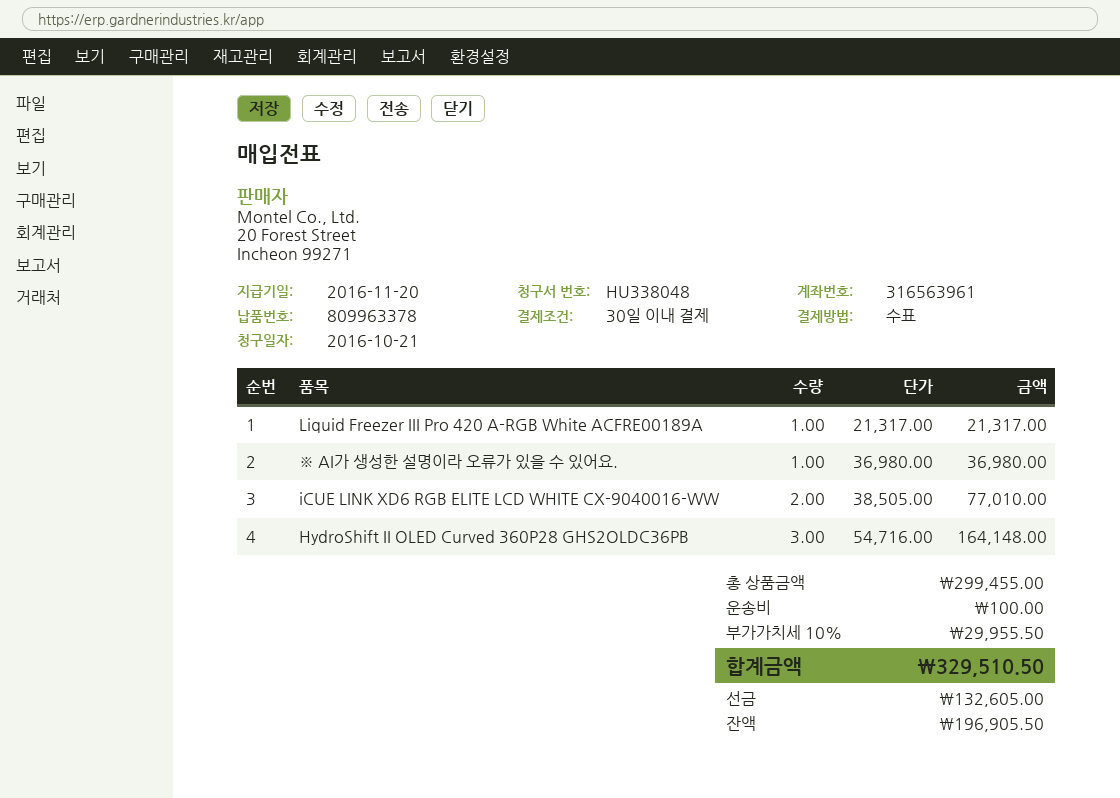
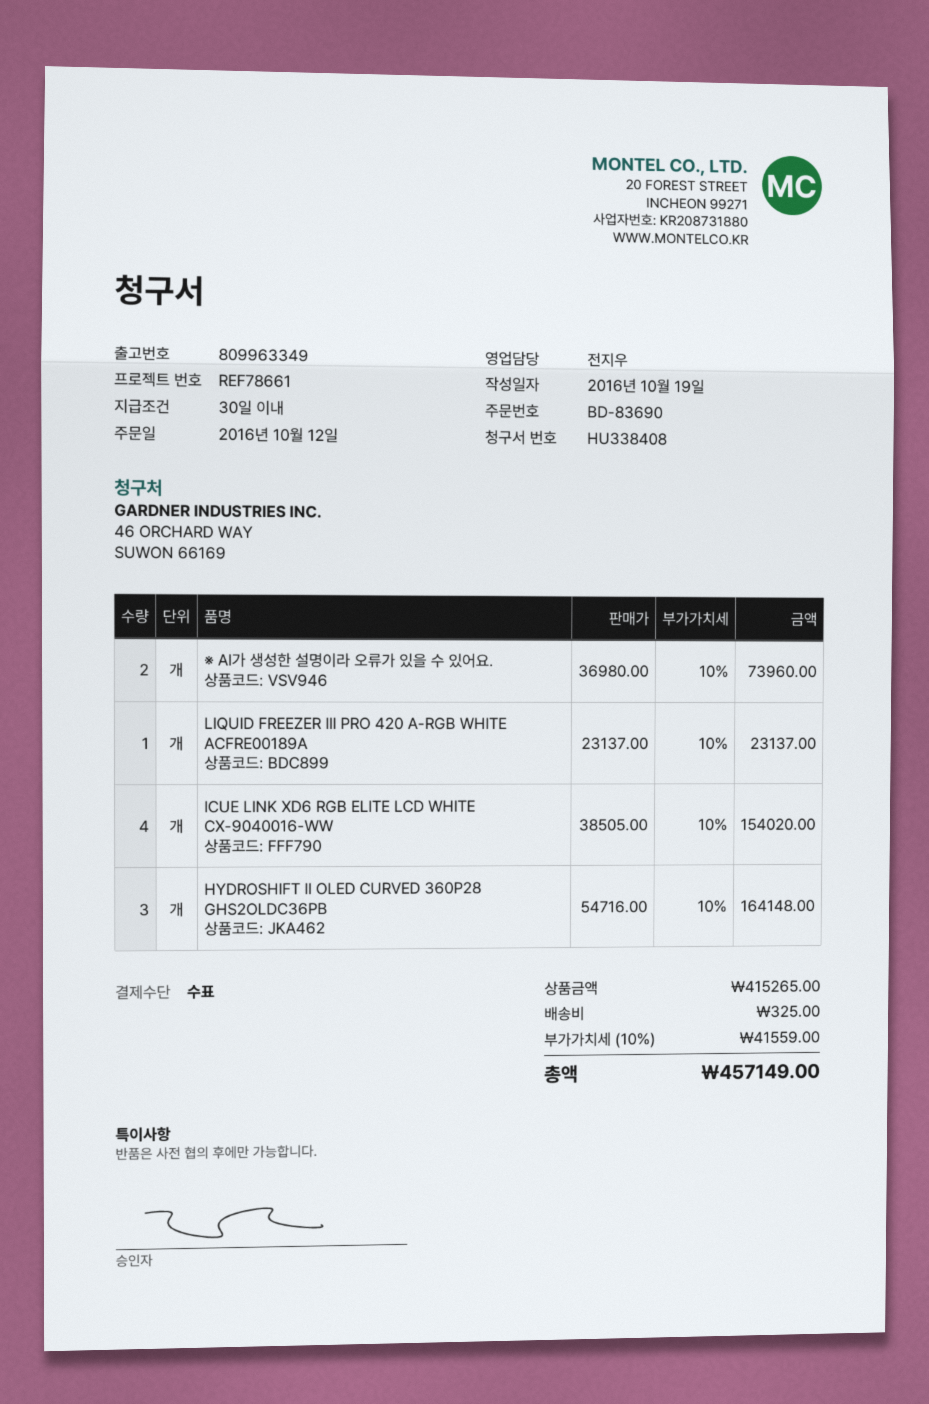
delivery note number: 809963378 -> 809963349
invoice number: HU338048 -> HU338408
invoice date: 2016-10-21 -> 2016-10-19
Liquid Freezer III Pro 420 A-RGB White ACFRE00189A: 1 x 21317.00 = 21317.00 -> 1 x 23137.00 = 23137.00
※ AI가 생성한 설명이라 오류가 있을 수 있어요.: 1 x 36980.00 = 36980.00 -> 2 x 36980.00 = 73960.00
iCUE LINK XD6 RGB ELITE LCD WHITE CX-9040016-WW: 2 x 38505.00 = 77010.00 -> 4 x 38505.00 = 154020.00
subtotal: 299455.00 -> 415265.00
shipping: 100.00 -> 325.00
tax: 10% = 29955.50 -> 10% = 41559.00
total: 329510.50 -> 457149.00

